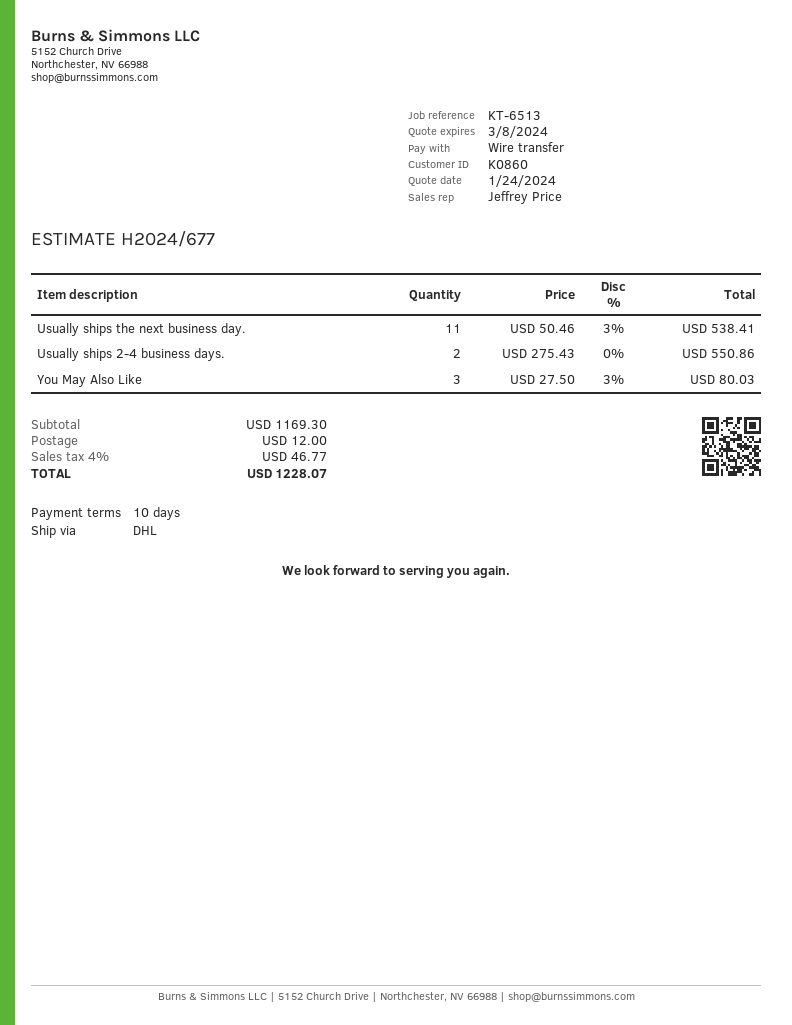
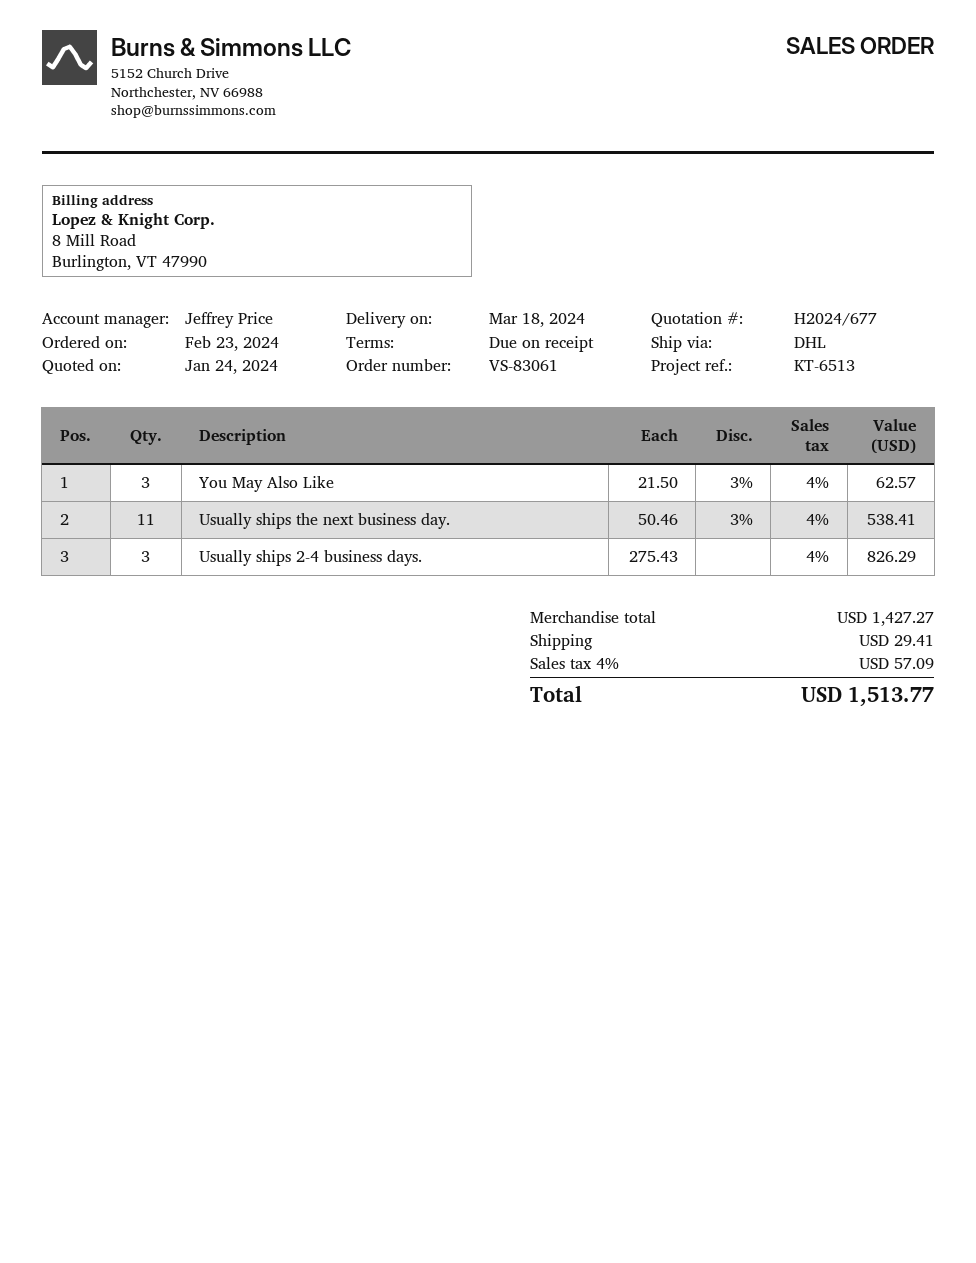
payment terms: 10 days -> on receipt
Usually ships 2-4 business days.: 2 x 275.43 = 550.86 -> 3 x 275.43 = 826.29
You May Also Like: 3 x 27.50 - 3% = 80.03 -> 3 x 21.50 - 3% = 62.57
subtotal: 1169.30 -> 1427.27
shipping: 12.00 -> 29.41
tax: 4% = 46.77 -> 4% = 57.09
total: 1228.07 -> 1513.77

